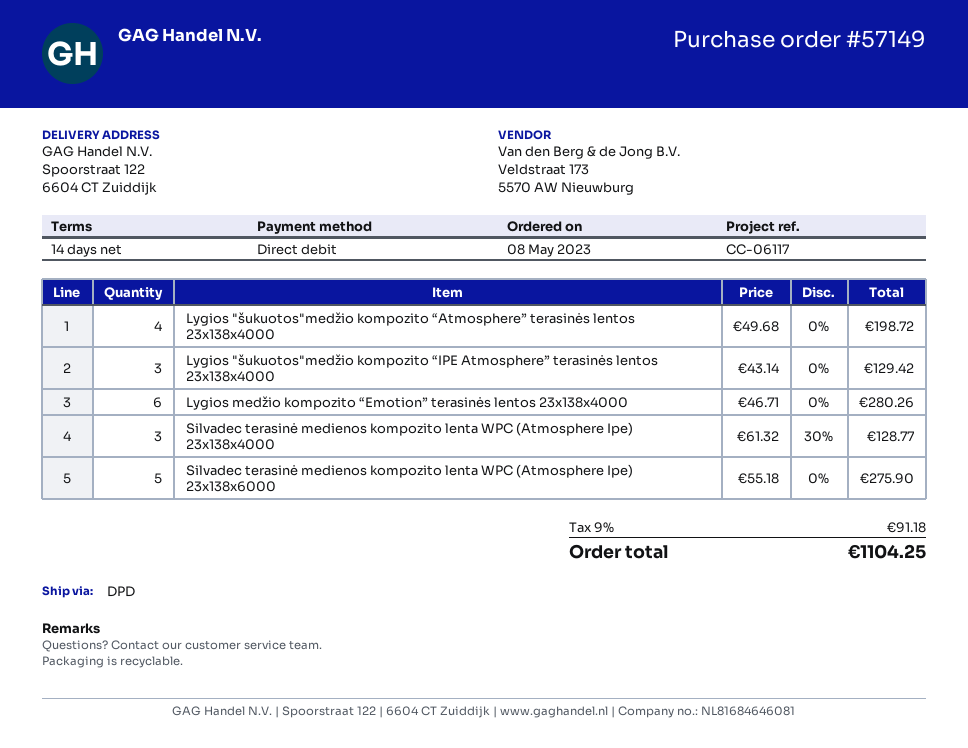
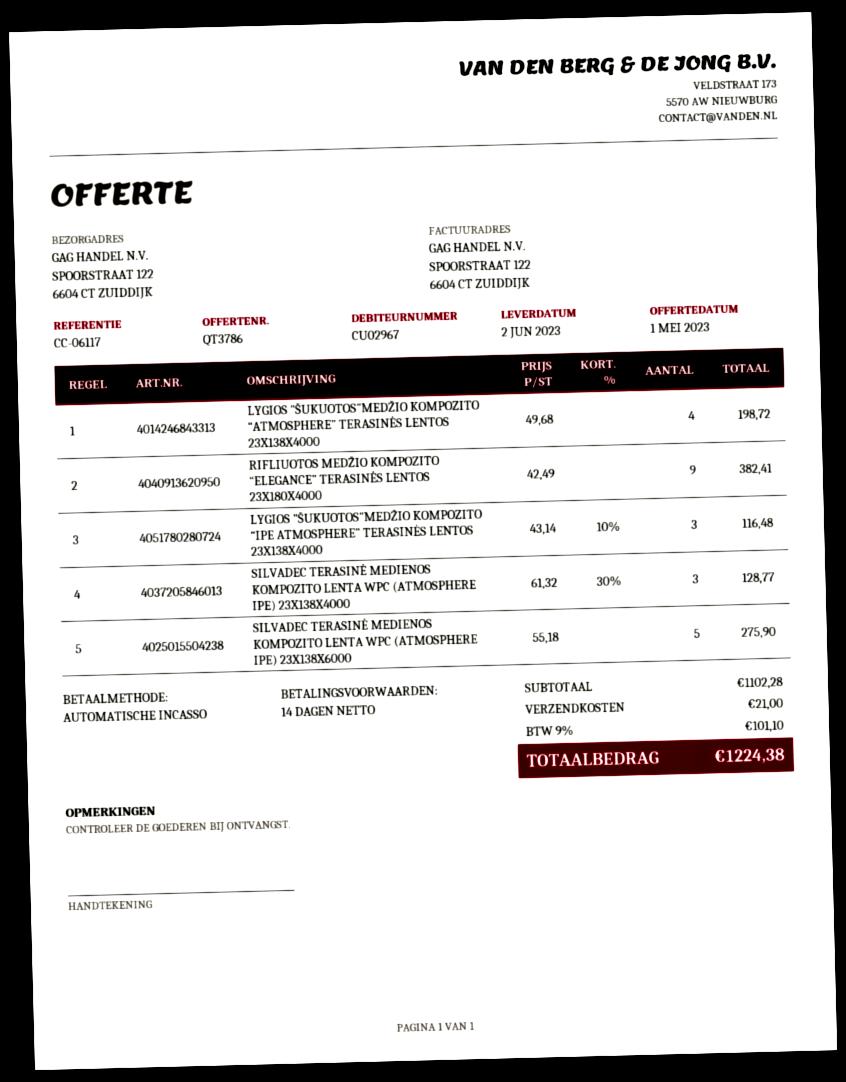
Lygios "šukuotos"medžio kompozito “IPE Atmosphere” terasinės lentos 23x138x4000: 3 x 43.14 = 129.42 -> 3 x 43.14 - 10% = 116.48
Lygios medžio kompozito “Emotion” terasinės lentos 23x138x4000: 6 x 46.71 = 280.26 -> none
RIFLIUOTOS MEDŽIO KOMPOZITO “ELEGANCE” TERASINĖS LENTOS 23X180X4000: none -> 9 x 42.49 = 382.41
shipping: none -> 21.00
tax: 9% = 91.18 -> 9% = 101.10
total: 1104.25 -> 1224.38

